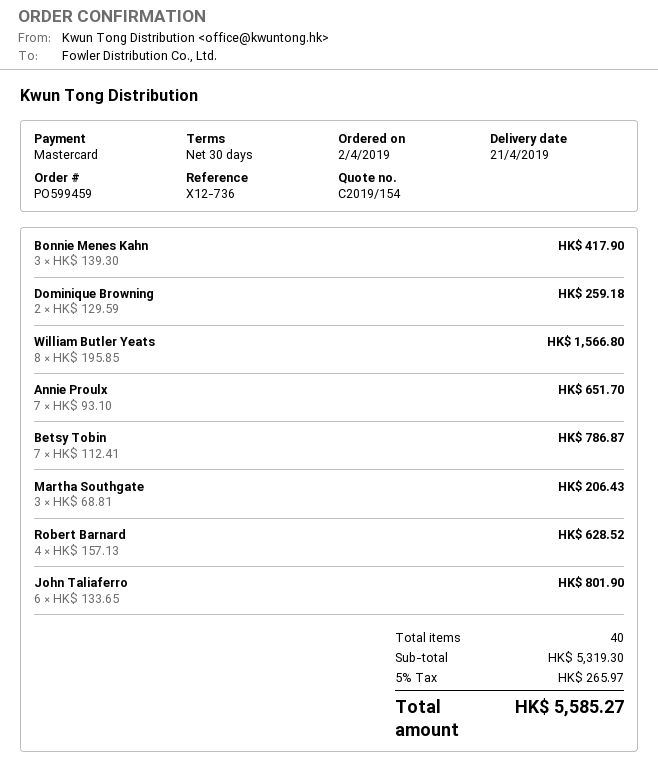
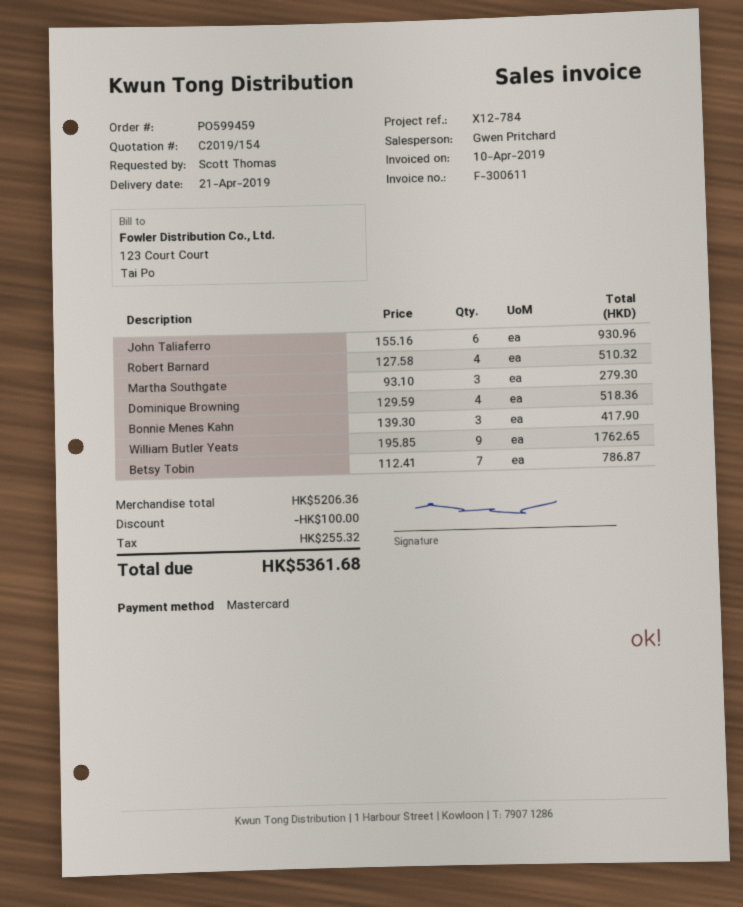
reference: X12-736 -> X12-784
Dominique Browning: 2 x 129.59 = 259.18 -> 4 x 129.59 = 518.36
William Butler Yeats: 8 x 195.85 = 1566.80 -> 9 x 195.85 = 1762.65
Annie Proulx: 7 x 93.10 = 651.70 -> none
Martha Southgate: 3 x 68.81 = 206.43 -> 3 x 93.10 = 279.30
Robert Barnard: 4 x 157.13 = 628.52 -> 4 x 127.58 = 510.32
John Taliaferro: 6 x 133.65 = 801.90 -> 6 x 155.16 = 930.96
subtotal: 5319.30 -> 5206.36
discount: none -> 100.00
tax: 265.97 -> 255.32
total: 5585.27 -> 5361.68

